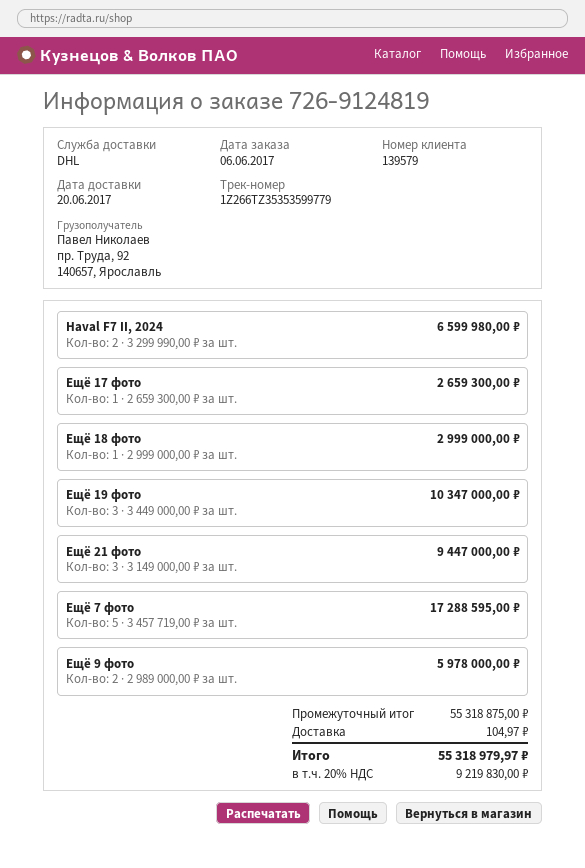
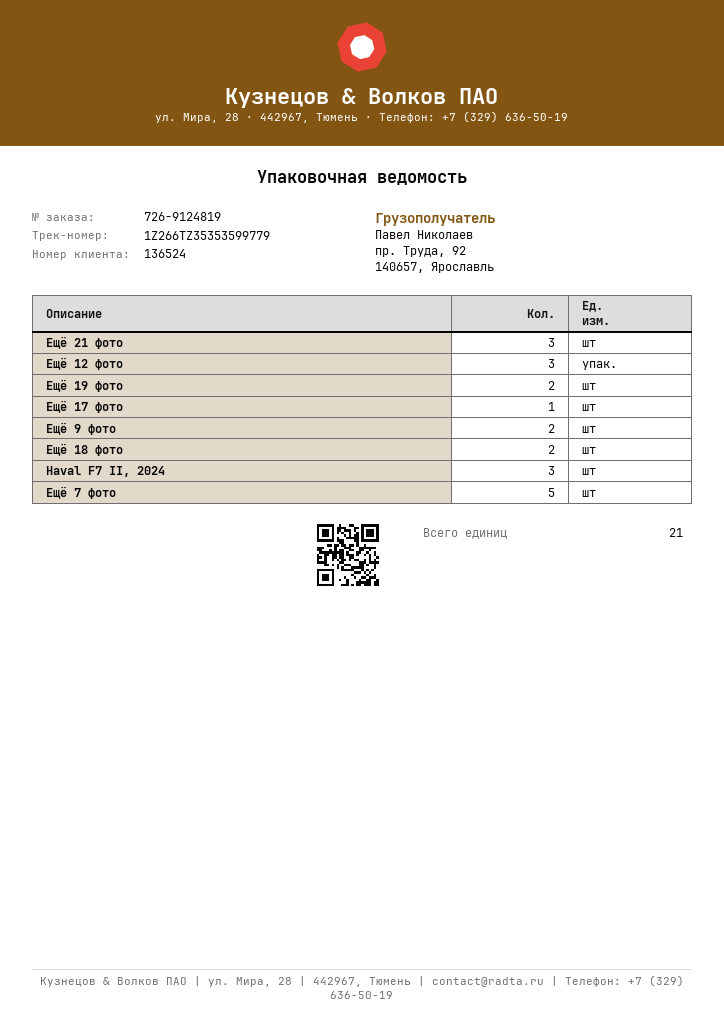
customer number: 139579 -> 136524
Haval F7 II, 2024: 2 -> 3
Ещё 18 фото: 1 -> 2
Ещё 19 фото: 3 -> 2
Ещё 12 фото: none -> 3

